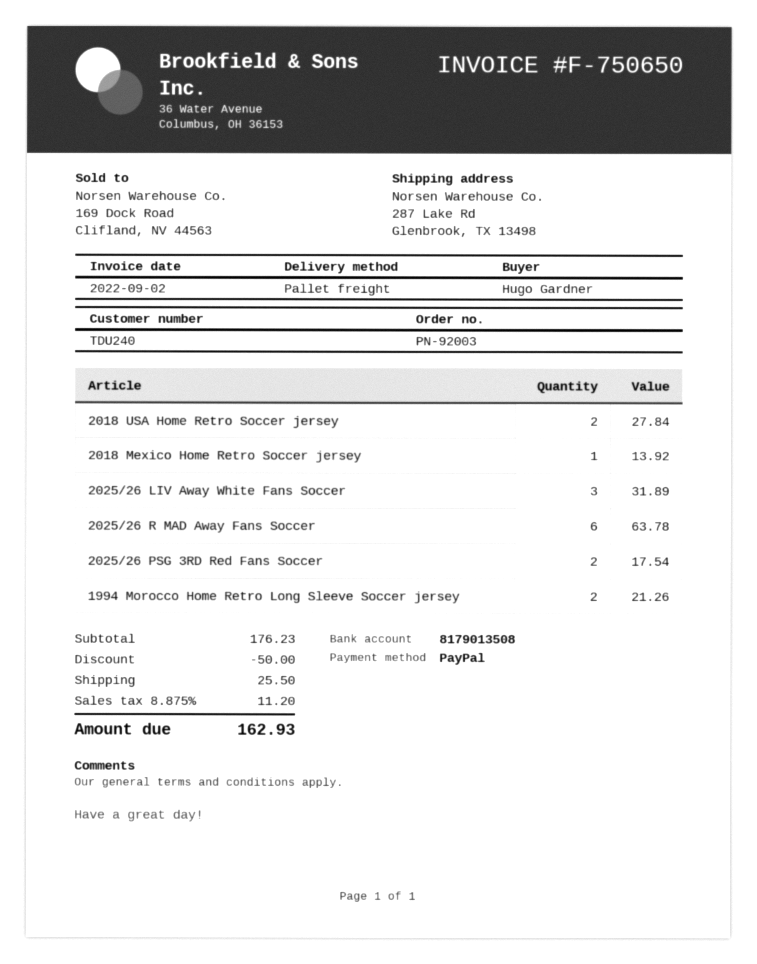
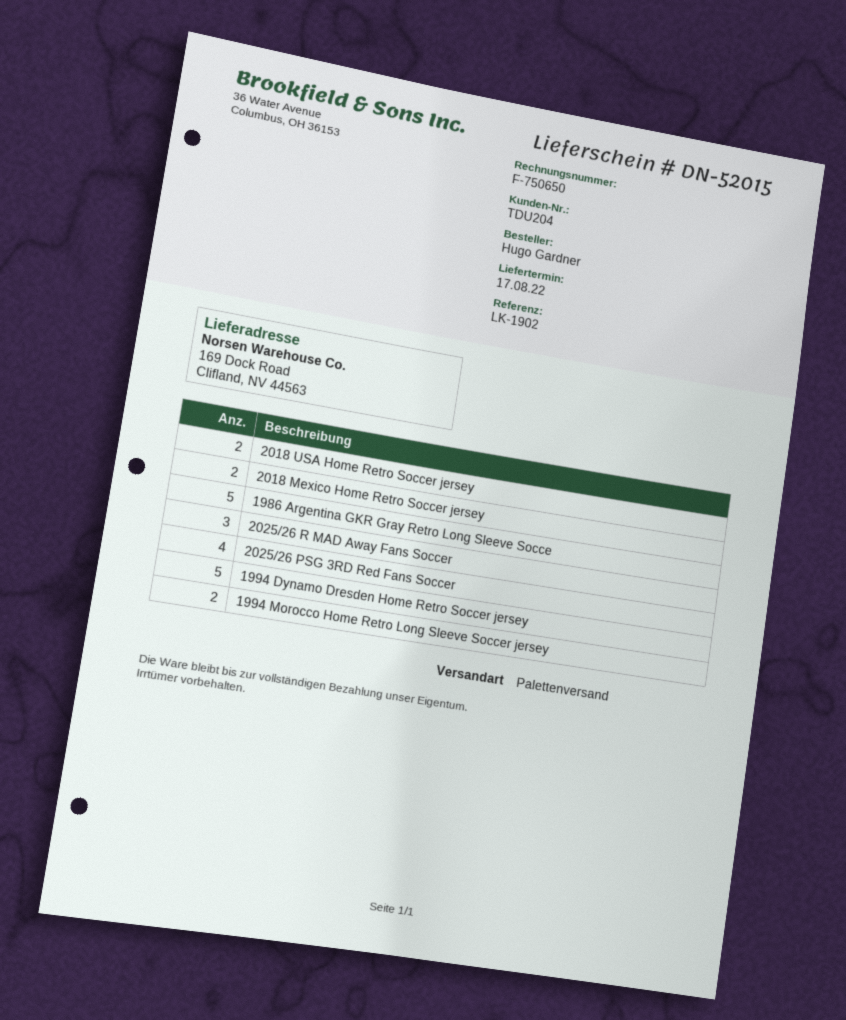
customer number: TDU240 -> TDU204
ship to: 287 Lake Rd, Glenbrook, TX 13498 -> 169 Dock Road, Clifland, NV 44563
2018 Mexico Home Retro Soccer jersey: 1 -> 2
2025/26 LIV Away White Fans Soccer: 3 -> none
2025/26 R MAD Away Fans Soccer: 6 -> 3
2025/26 PSG 3RD Red Fans Soccer: 2 -> 4
1986 Argentina GKR Gray Retro Long Sleeve Socce: none -> 5
1994 Dynamo Dresden Home Retro Soccer jersey: none -> 5

